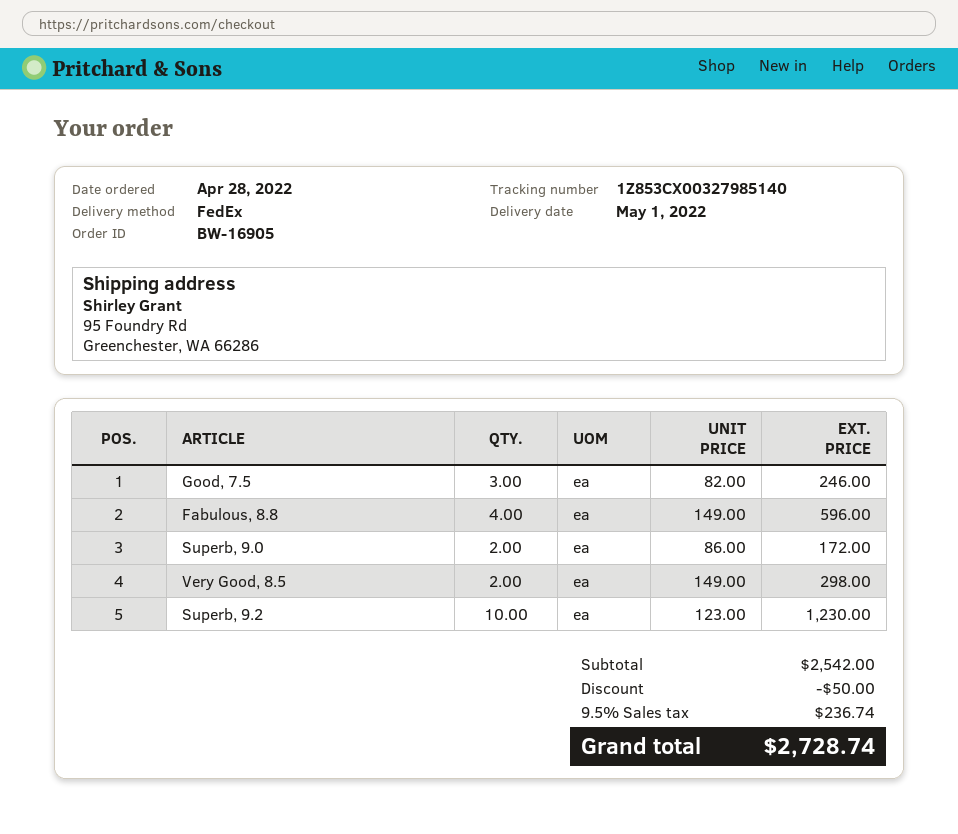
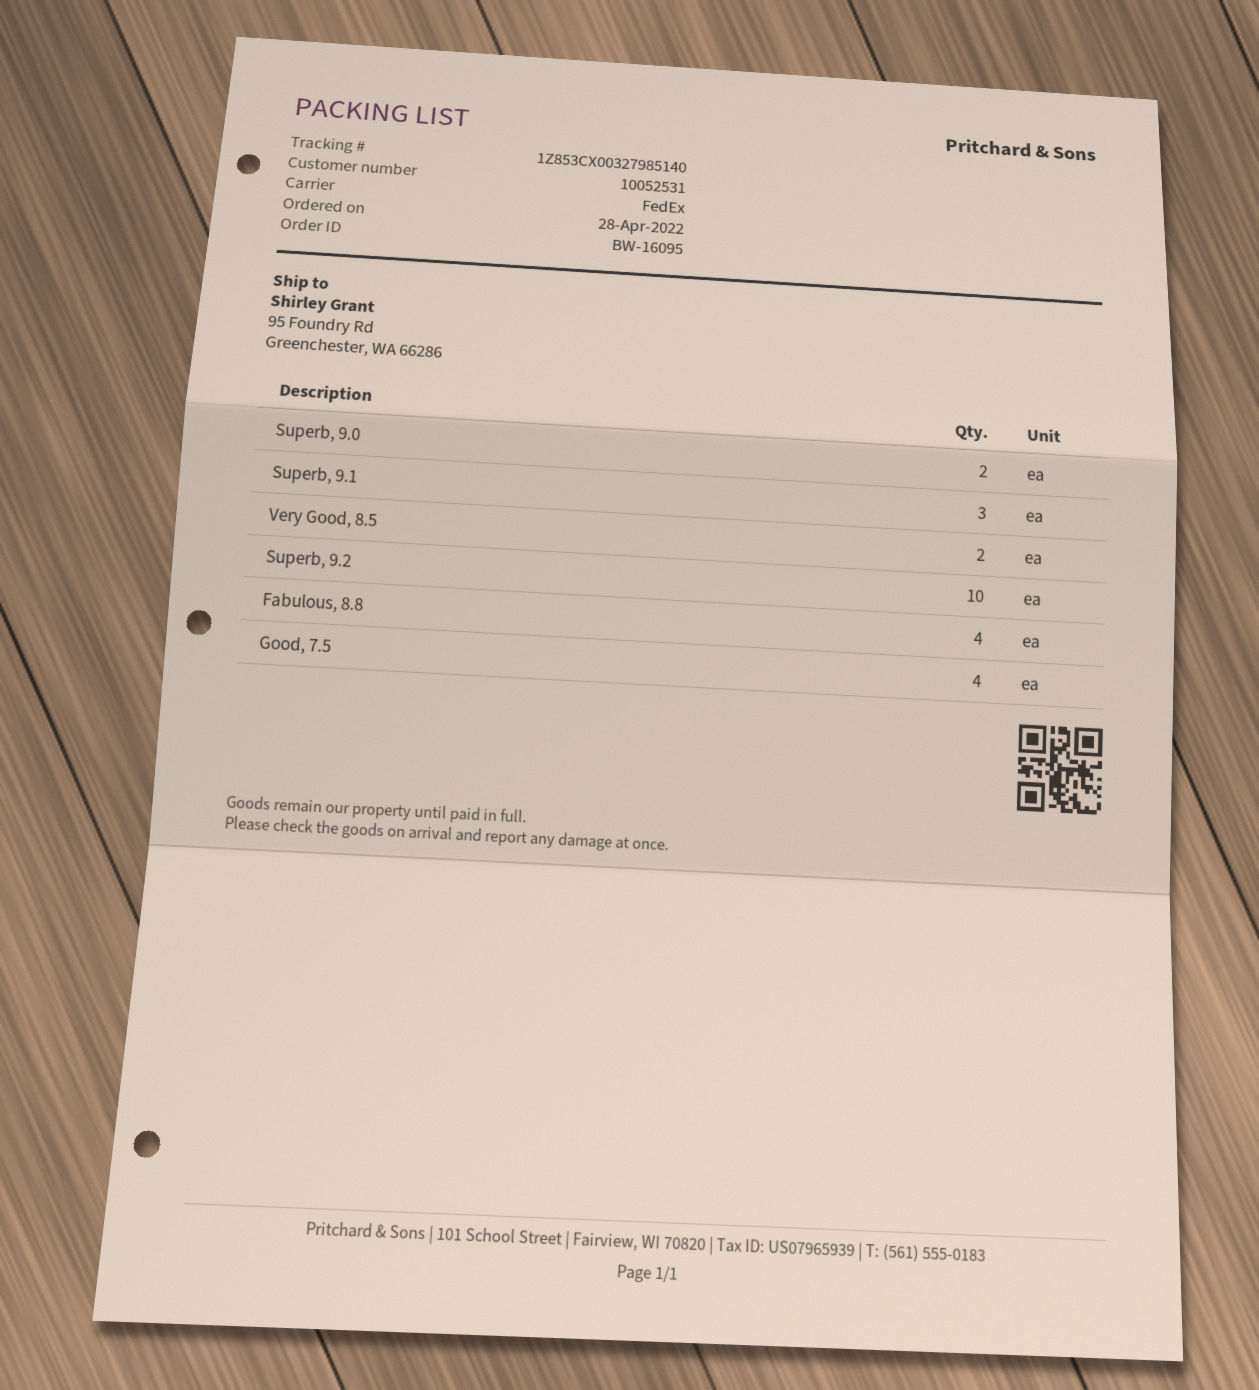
order number: BW-16905 -> BW-16095
Good, 7.5: 3 -> 4
Superb, 9.1: none -> 3

